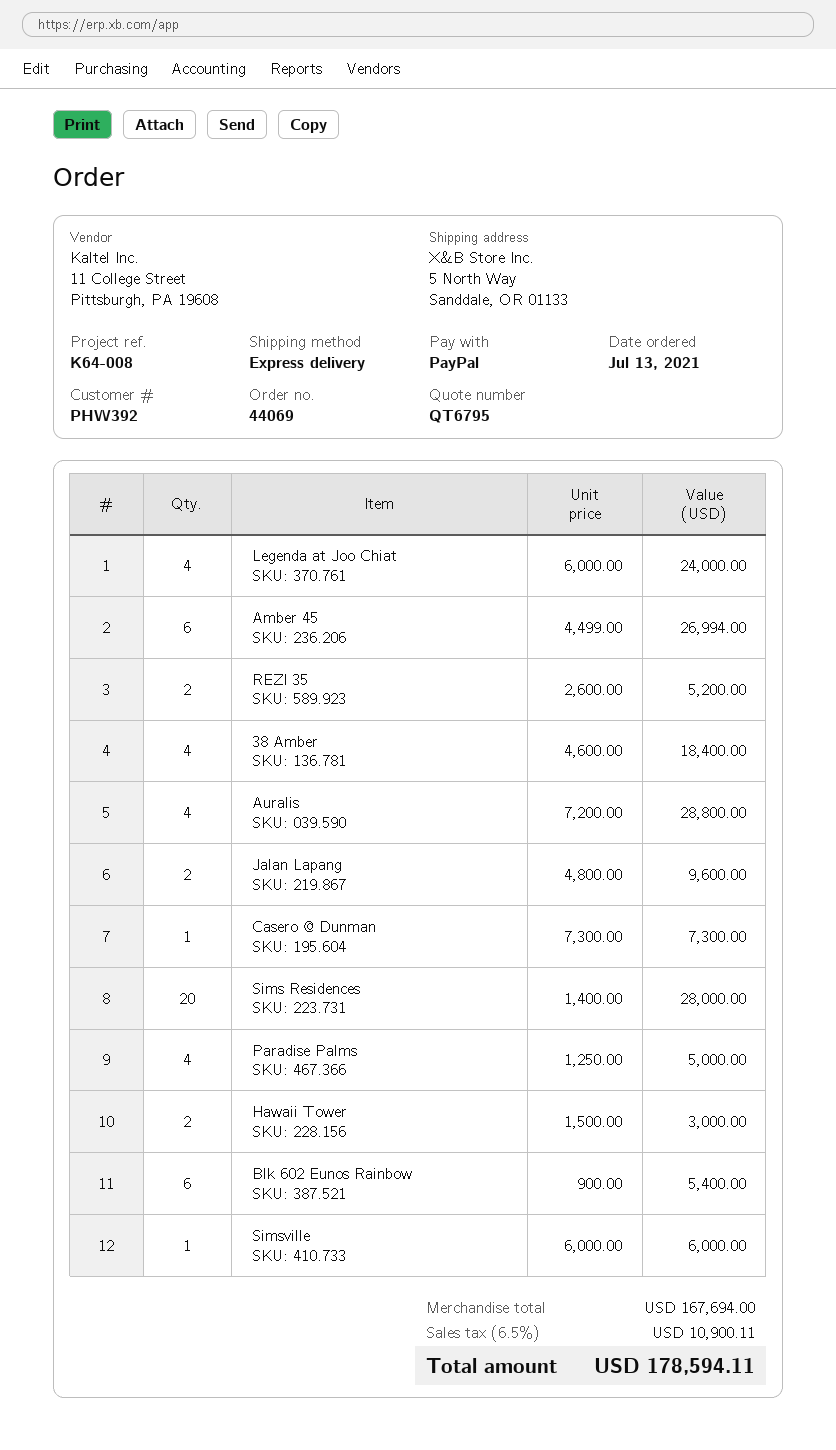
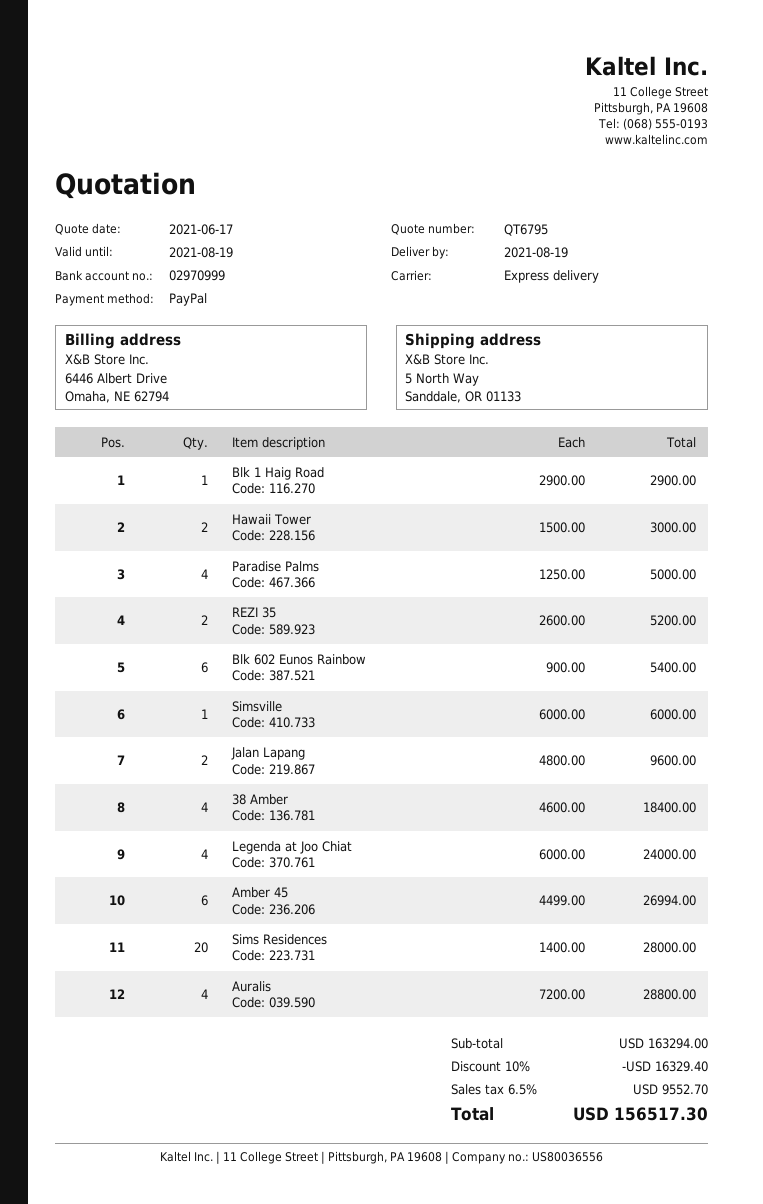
Casero @ Dunman: 1 x 7300.00 = 7300.00 -> none
Blk 1 Haig Road: none -> 1 x 2900.00 = 2900.00
subtotal: 167694.00 -> 163294.00
discount: none -> 10% = 16329.40
tax: 6.5% = 10900.11 -> 6.5% = 9552.70
total: 178594.11 -> 156517.30

